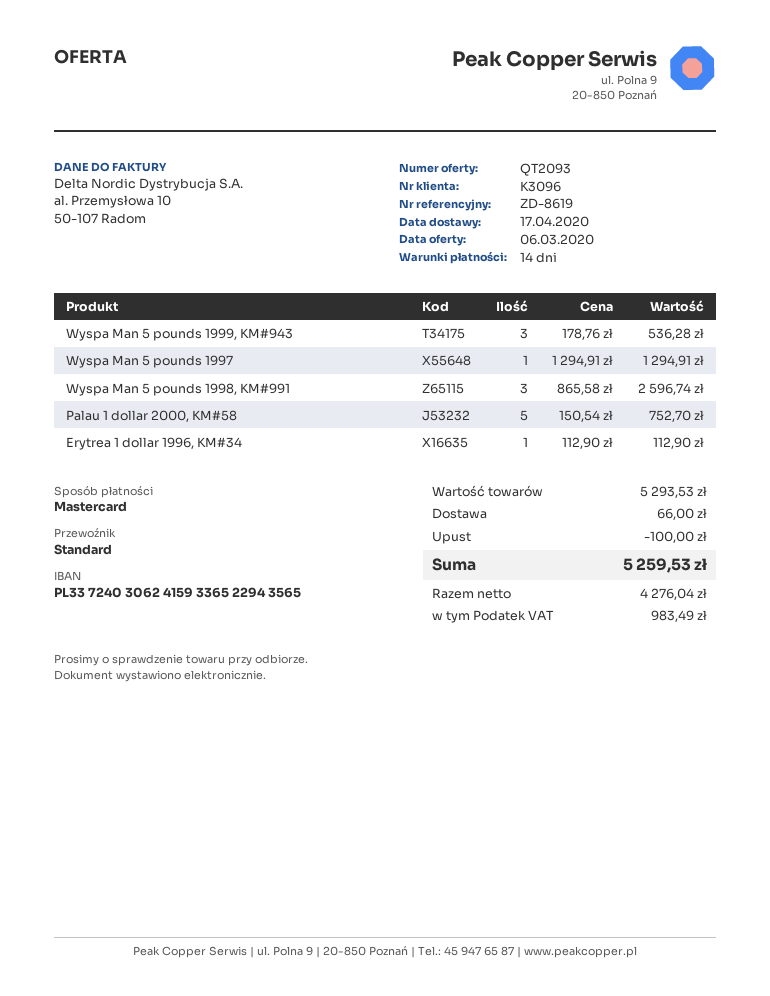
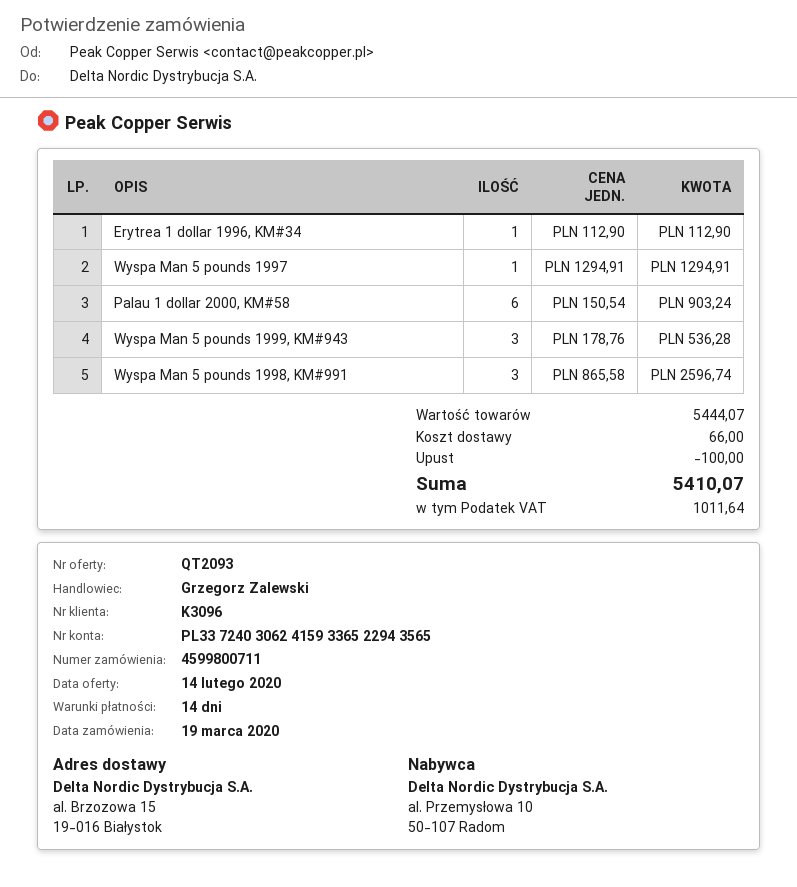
quote date: 2020-03-06 -> 2020-02-14
Palau 1 dollar 2000, KM#58: 5 x 150.54 = 752.70 -> 6 x 150.54 = 903.24
subtotal: 5293.53 -> 5444.07
tax: 983.49 -> 1011.64
total: 5259.53 -> 5410.07

